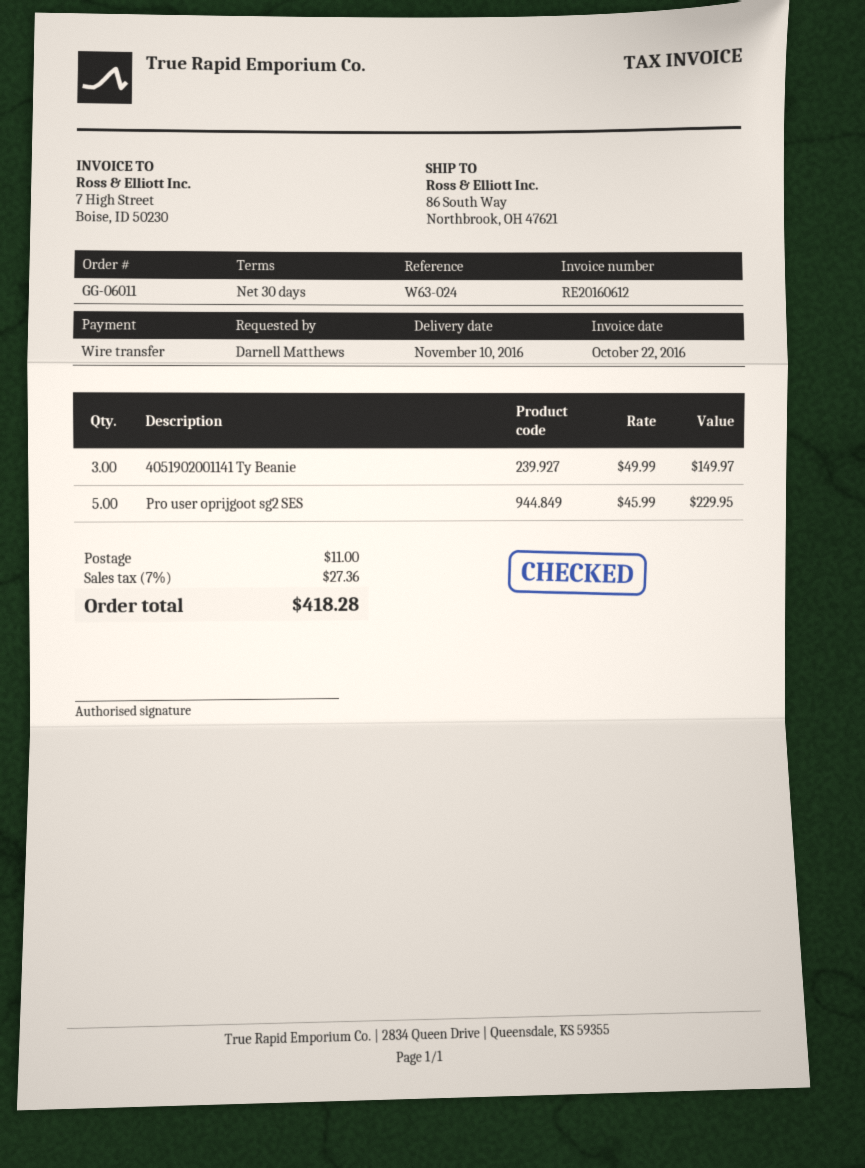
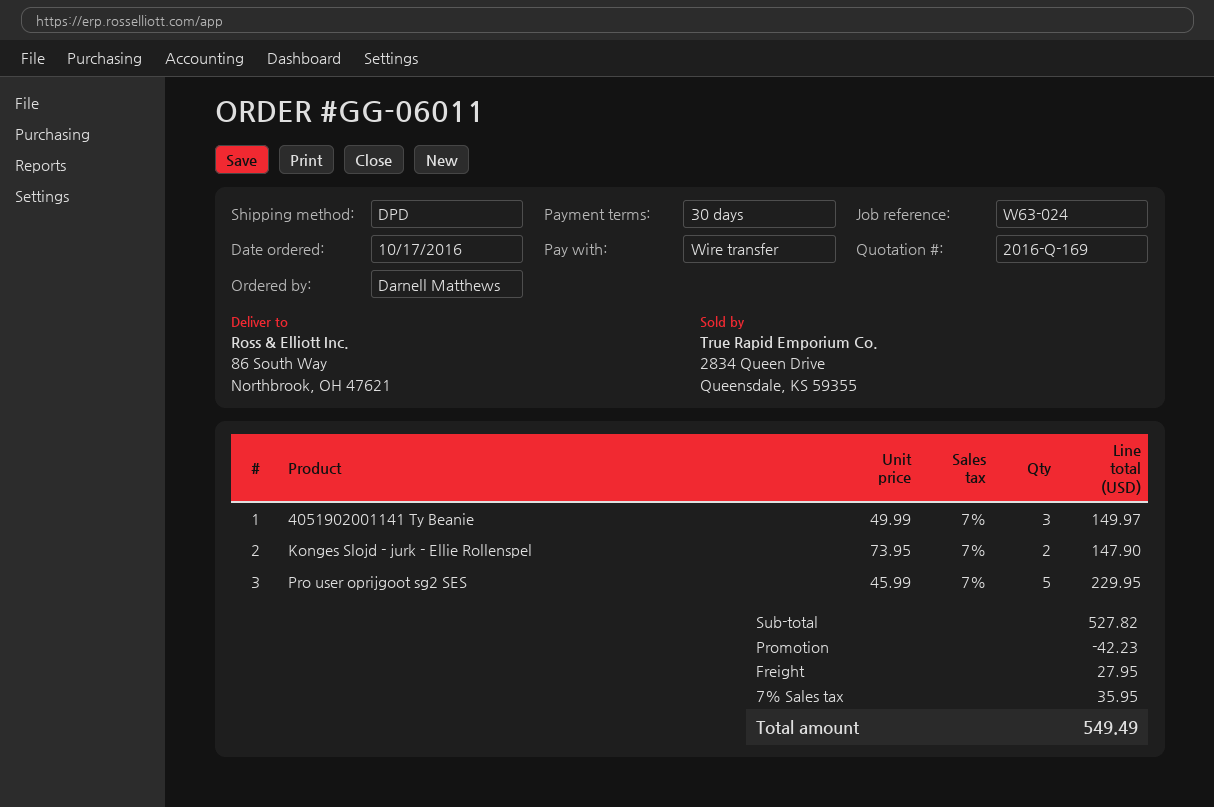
Konges Slojd - jurk - Ellie Rollenspel: none -> 2 x 73.95 = 147.90
discount: none -> 42.23
shipping: 11.00 -> 27.95
tax: 7% = 27.36 -> 7% = 35.95
total: 418.28 -> 549.49

